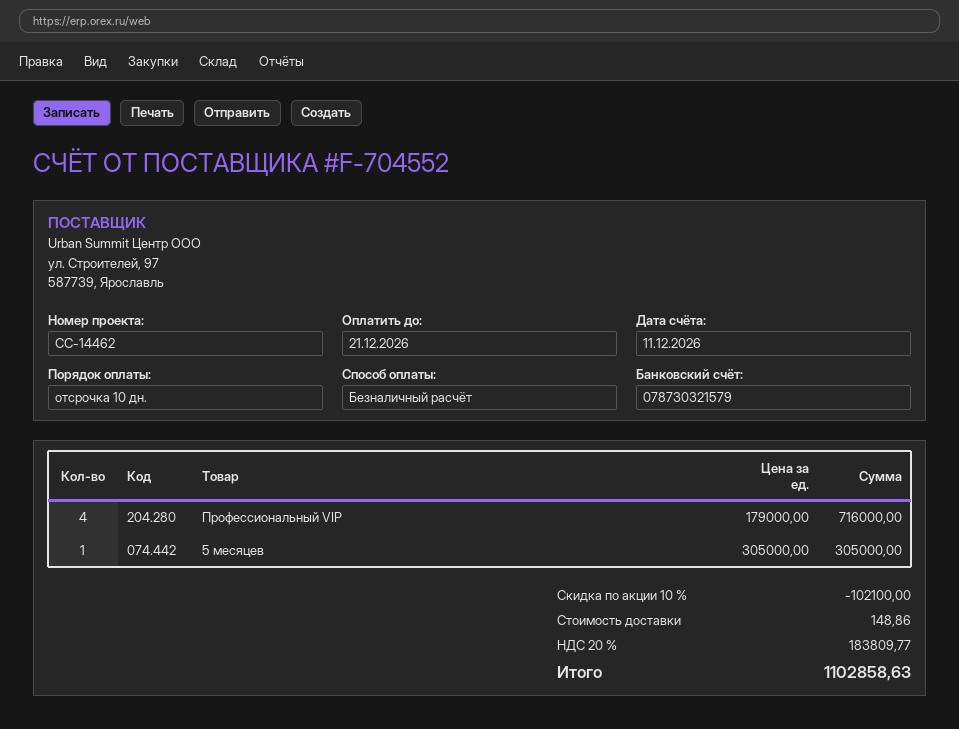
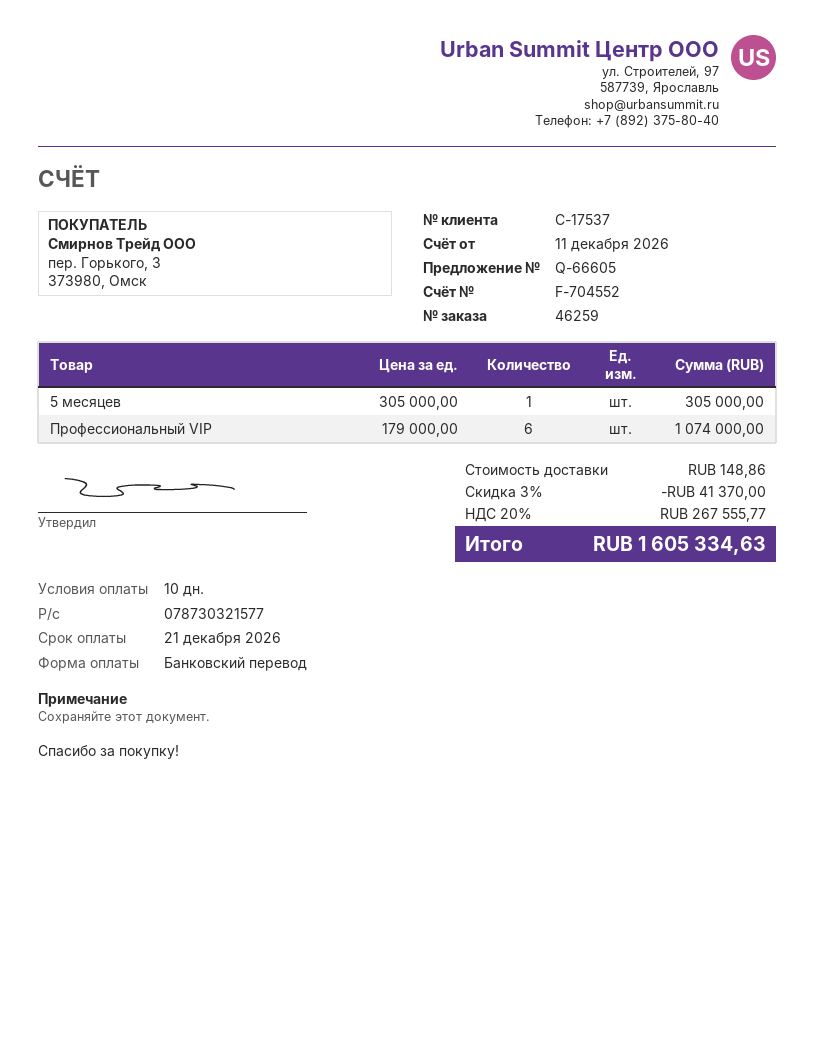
bank account: 078730321579 -> 078730321577
Профессиональный VIP: 4 x 179000.00 = 716000.00 -> 6 x 179000.00 = 1074000.00
discount: 10% = 102100.00 -> 3% = 41370.00
tax: 20% = 183809.77 -> 20% = 267555.77
total: 1102858.63 -> 1605334.63

